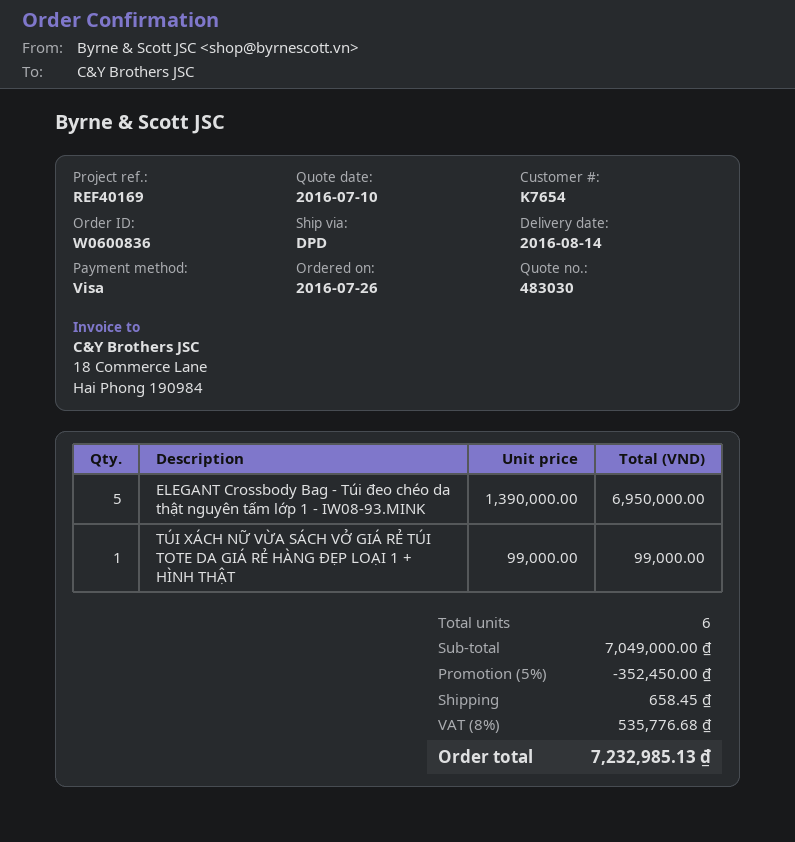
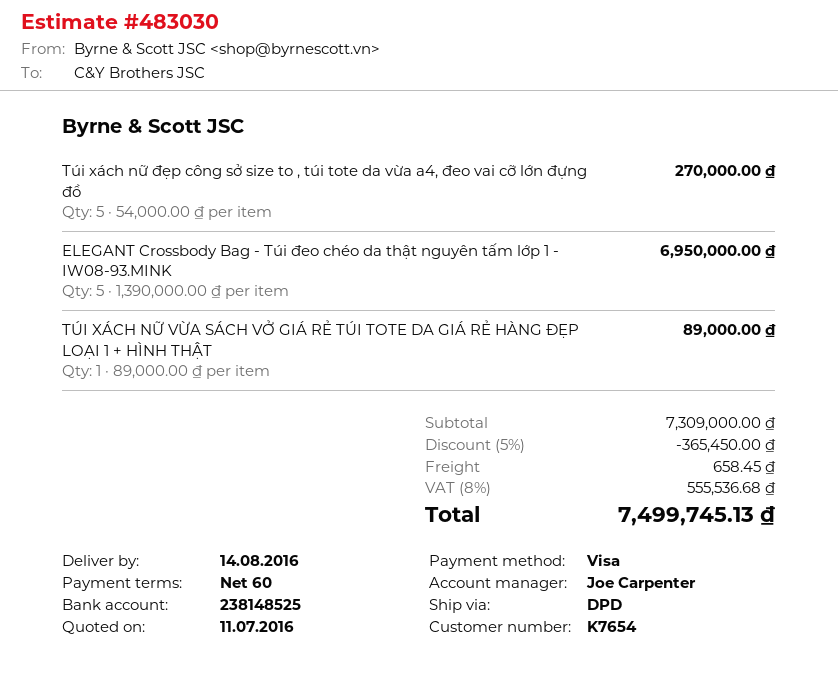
quote date: 2016-07-10 -> 2016-07-11
TÚI XÁCH NỮ VỪA SÁCH VỞ GIÁ RẺ TÚI TOTE DA GIÁ RẺ HÀNG ĐẸP LOẠI 1 + HÌNH THẬT: 1 x 99000.00 = 99000.00 -> 1 x 89000.00 = 89000.00
Túi xách nữ đẹp công sở size to , túi tote da vừa a4, đeo vai cỡ lớn đựng đồ: none -> 5 x 54000.00 = 270000.00
subtotal: 7049000.00 -> 7309000.00
discount: 5% = 352450.00 -> 5% = 365450.00
tax: 8% = 535776.68 -> 8% = 555536.68
total: 7232985.13 -> 7499745.13

